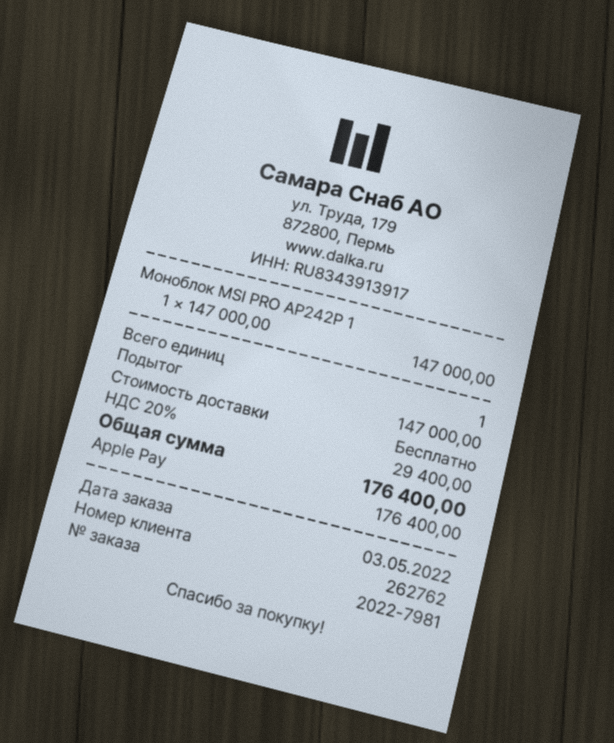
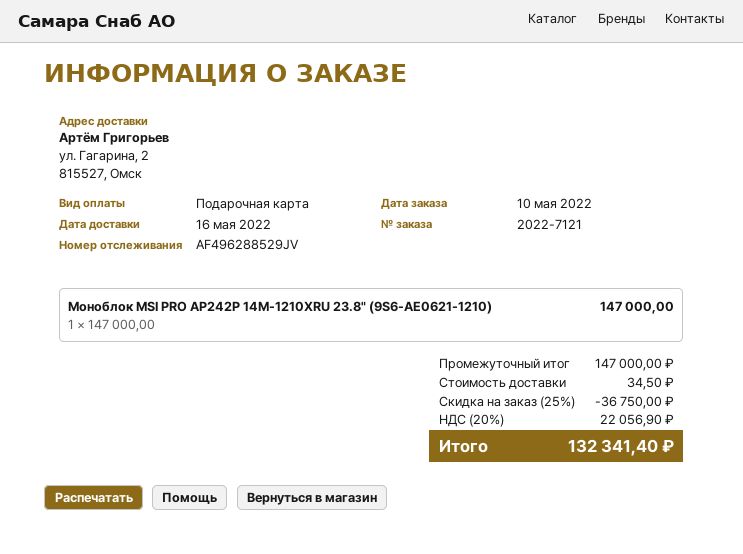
order number: 2022-7981 -> 2022-7121
order date: 2022-05-03 -> 2022-05-10
payment method: Apple Pay -> gift card
discount: none -> 25% = 36750.00
shipping: 0.00 -> 34.50
tax: 20% = 29400.00 -> 20% = 22056.90
total: 176400.00 -> 132341.40

